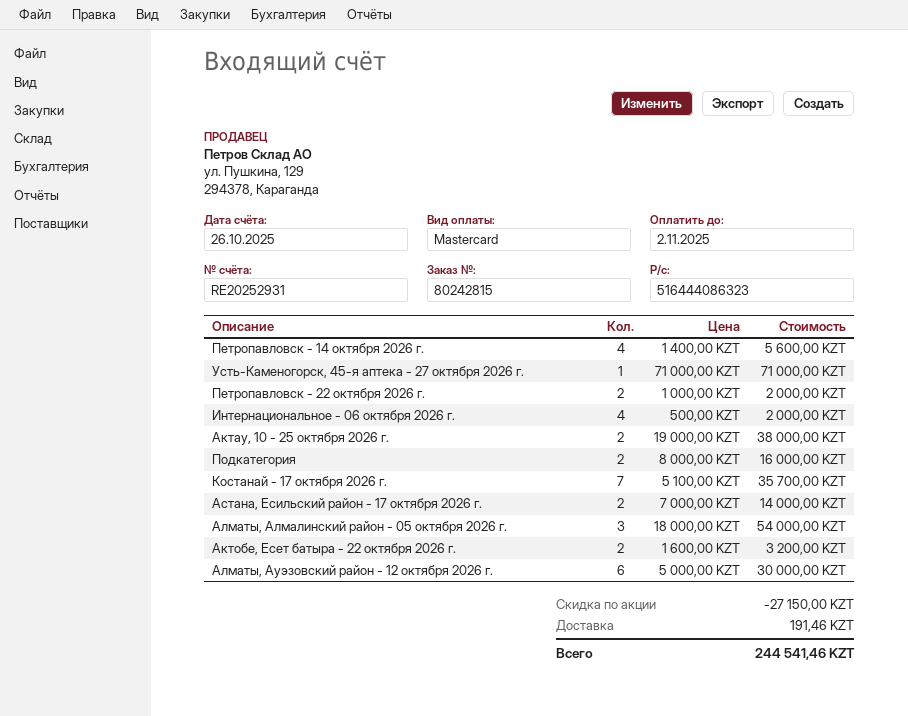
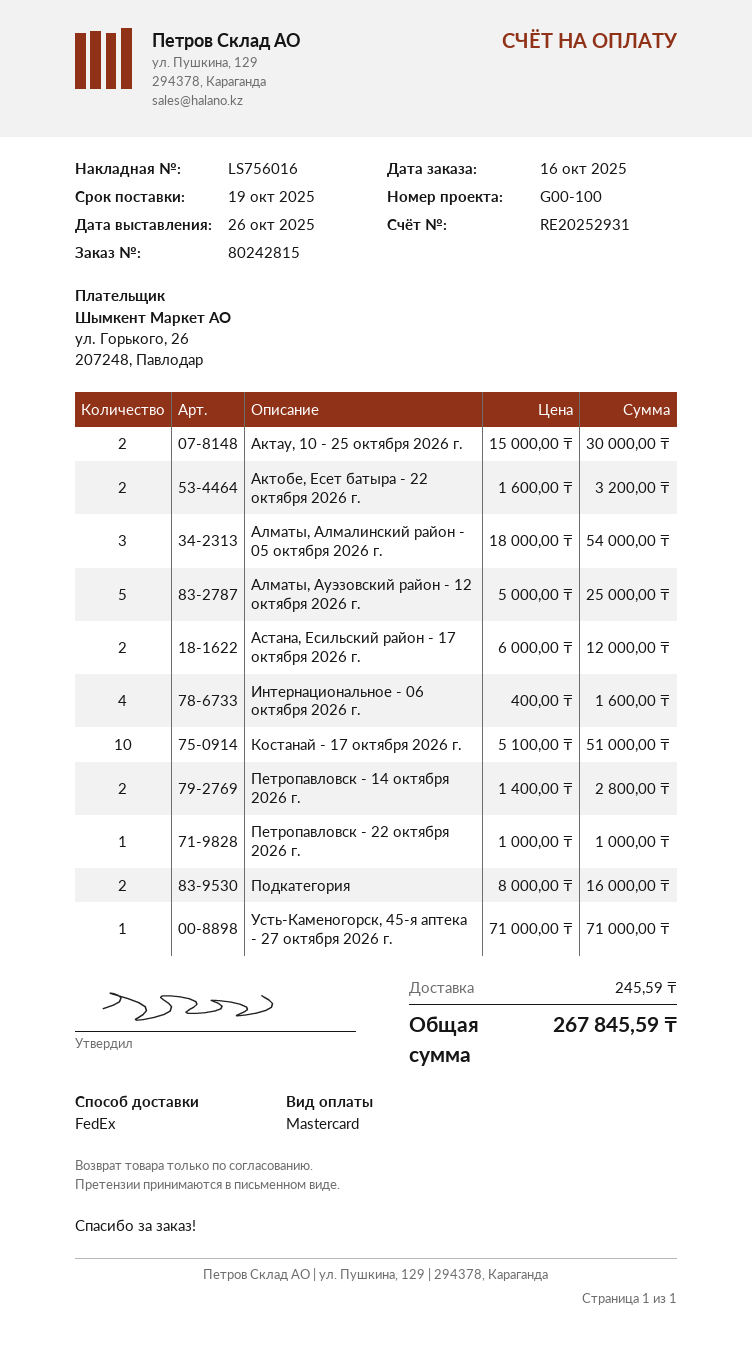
Петропавловск - 14 октября 2026 г.: 4 x 1400.00 = 5600.00 -> 2 x 1400.00 = 2800.00
Петропавловск - 22 октября 2026 г.: 2 x 1000.00 = 2000.00 -> 1 x 1000.00 = 1000.00
Интернациональное - 06 октября 2026 г.: 4 x 500.00 = 2000.00 -> 4 x 400.00 = 1600.00
Актау, 10 - 25 октября 2026 г.: 2 x 19000.00 = 38000.00 -> 2 x 15000.00 = 30000.00
Костанай - 17 октября 2026 г.: 7 x 5100.00 = 35700.00 -> 10 x 5100.00 = 51000.00
Астана, Есильский район - 17 октября 2026 г.: 2 x 7000.00 = 14000.00 -> 2 x 6000.00 = 12000.00
Алматы, Ауэзовский район - 12 октября 2026 г.: 6 x 5000.00 = 30000.00 -> 5 x 5000.00 = 25000.00
discount: 27150.00 -> none
shipping: 191.46 -> 245.59
total: 244541.46 -> 267845.59

